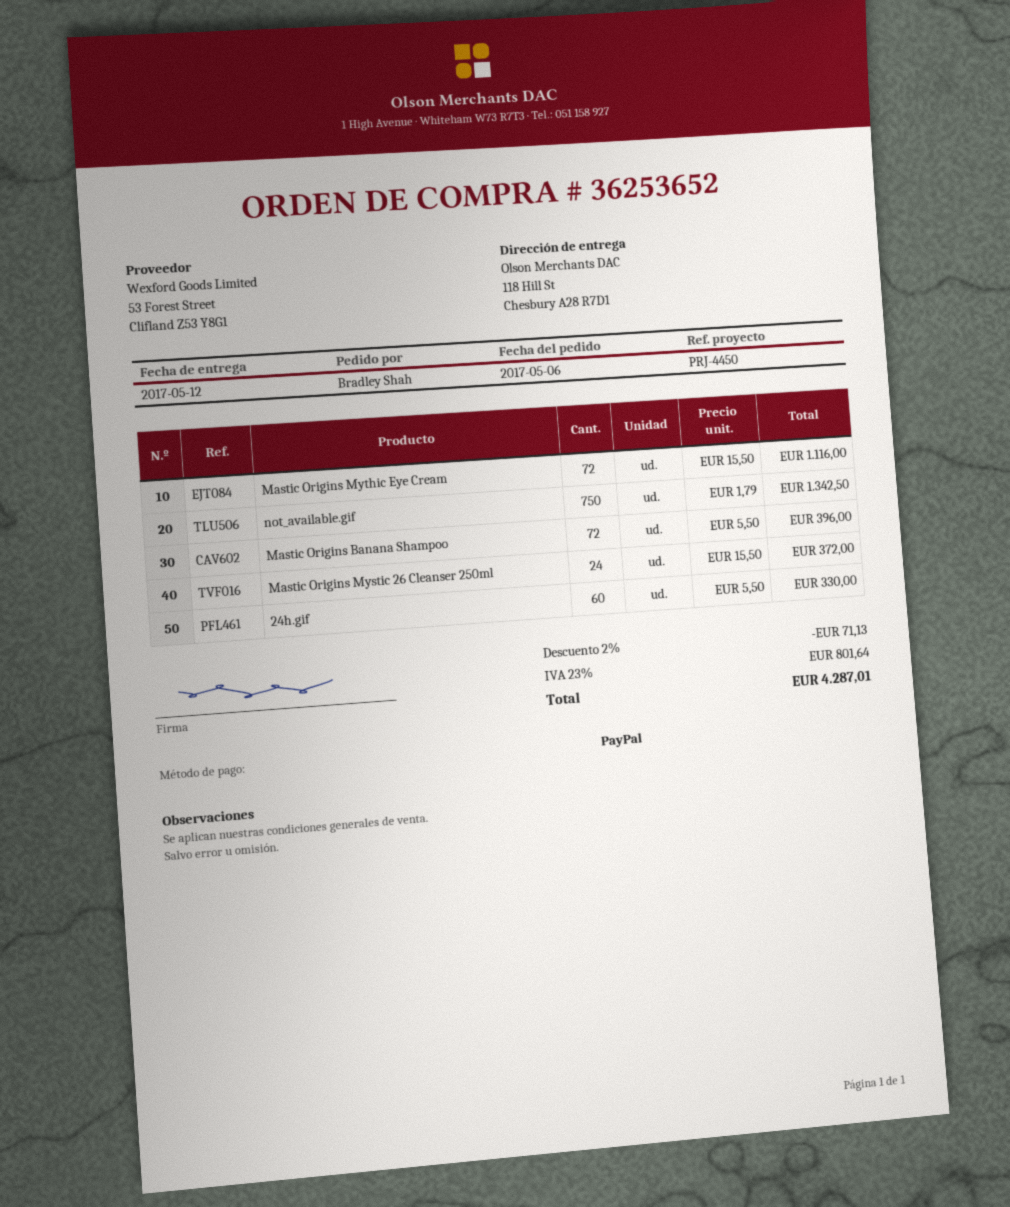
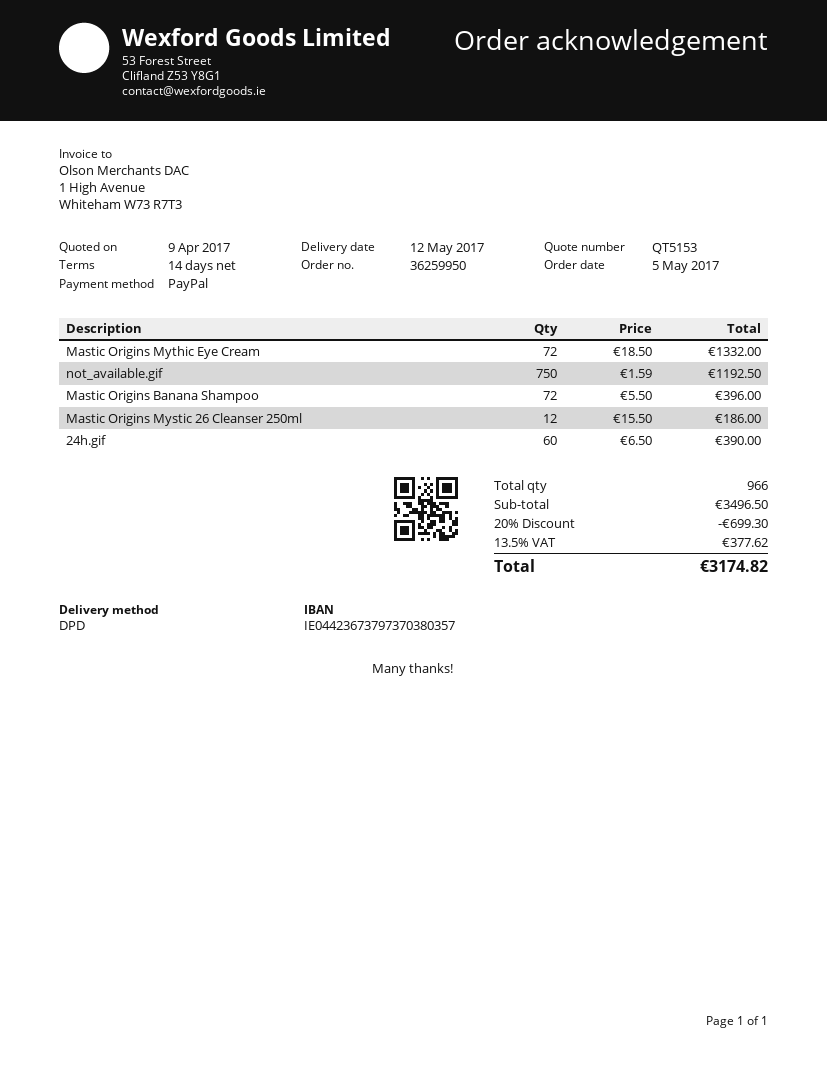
order number: 36253652 -> 36259950
order date: 2017-05-06 -> 2017-05-05
Mastic Origins Mythic Eye Cream: 72 x 15.50 = 1116.00 -> 72 x 18.50 = 1332.00
not_available.gif: 750 x 1.79 = 1342.50 -> 750 x 1.59 = 1192.50
Mastic Origins Mystic 26 Cleanser 250ml: 24 x 15.50 = 372.00 -> 12 x 15.50 = 186.00
24h.gif: 60 x 5.50 = 330.00 -> 60 x 6.50 = 390.00
discount: 2% = 71.13 -> 20% = 699.30
tax: 23% = 801.64 -> 13.5% = 377.62
total: 4287.01 -> 3174.82

